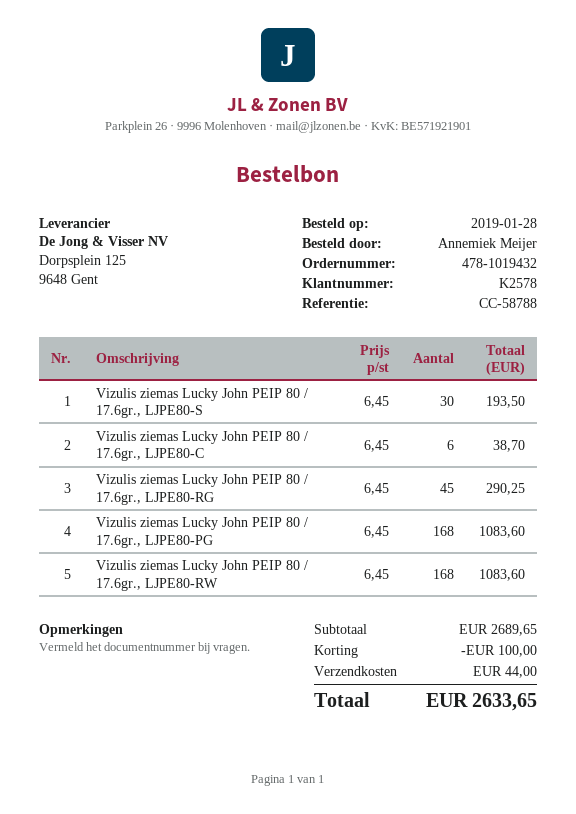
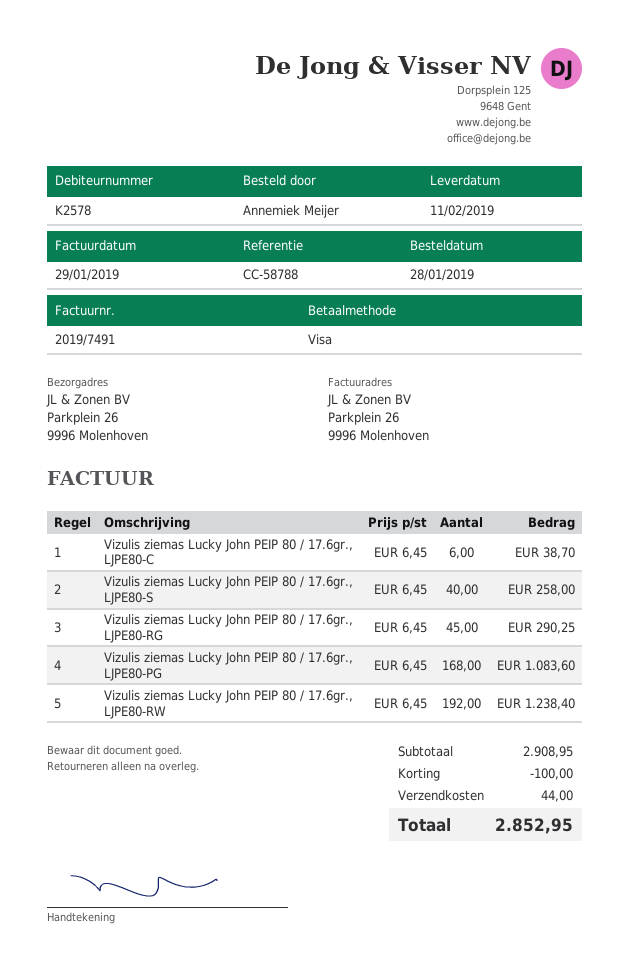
Vizulis ziemas Lucky John PEIP 80 / 17.6gr., LJPE80-S: 30 x 6.45 = 193.50 -> 40 x 6.45 = 258.00
Vizulis ziemas Lucky John PEIP 80 / 17.6gr., LJPE80-RW: 168 x 6.45 = 1083.60 -> 192 x 6.45 = 1238.40
subtotal: 2689.65 -> 2908.95
total: 2633.65 -> 2852.95

